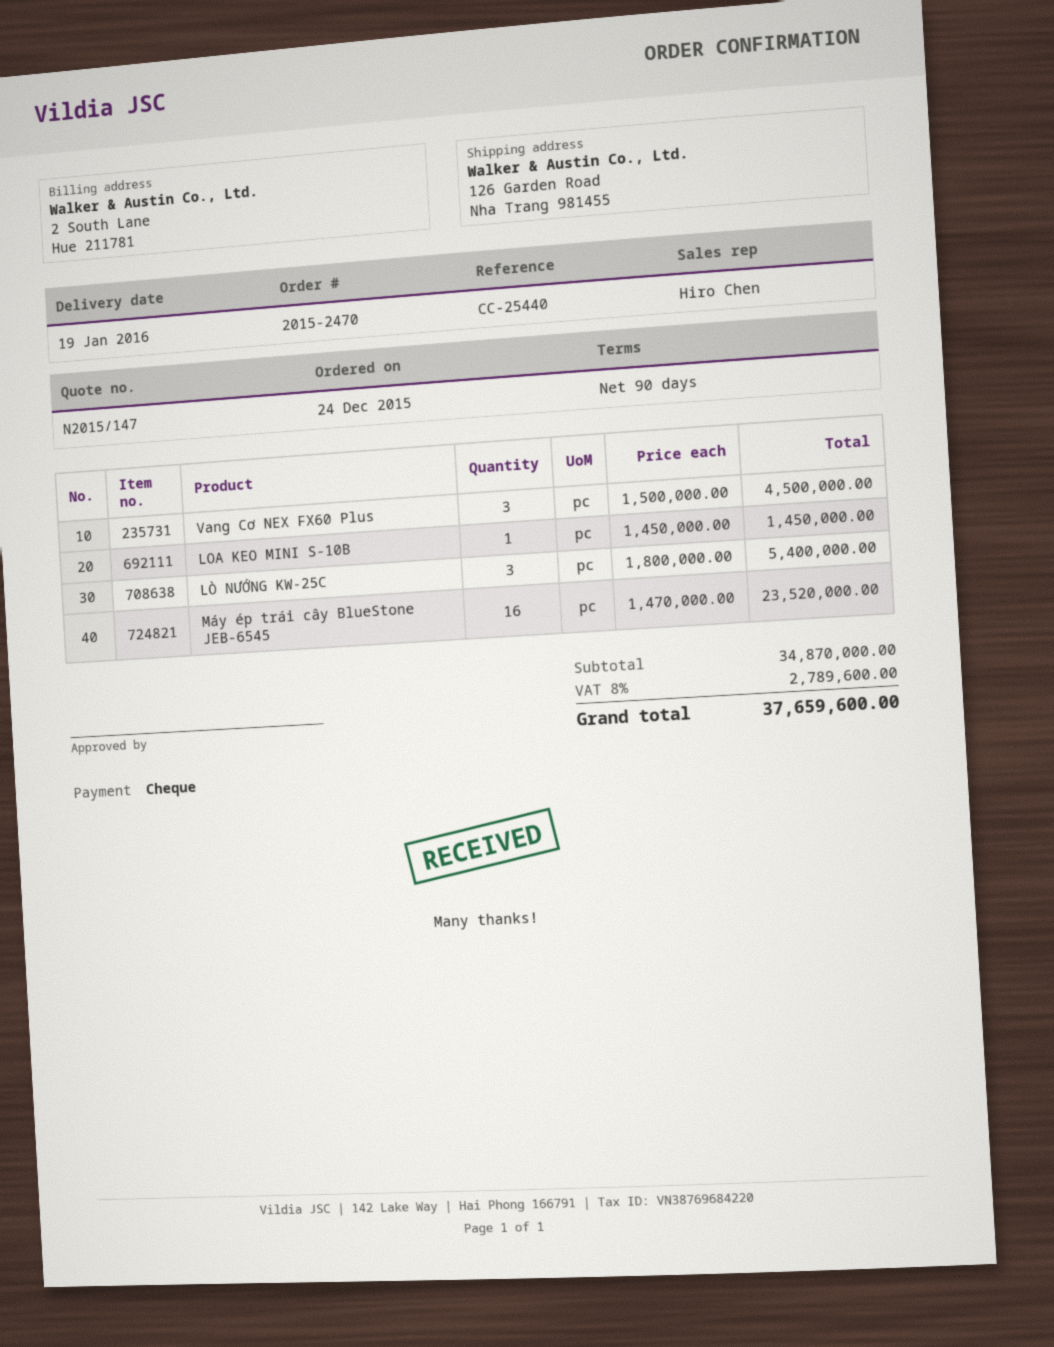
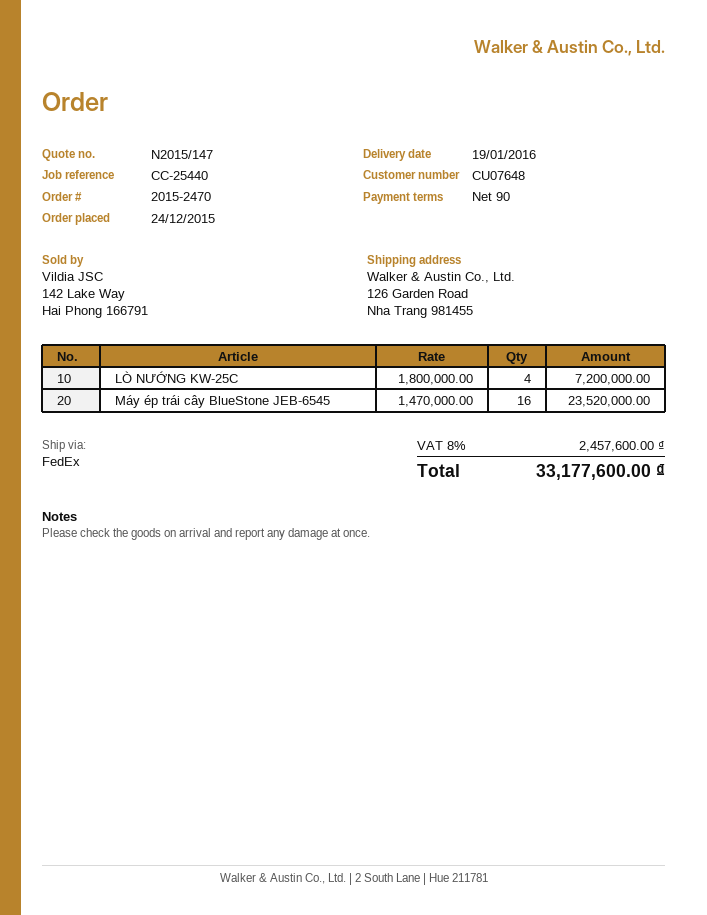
Vang Cơ NEX FX60 Plus: 3 x 1500000.00 = 4500000.00 -> none
LOA KEO MINI S-10B: 1 x 1450000.00 = 1450000.00 -> none
LÒ NƯỚNG KW-25C: 3 x 1800000.00 = 5400000.00 -> 4 x 1800000.00 = 7200000.00
tax: 8% = 2789600.00 -> 8% = 2457600.00
total: 37659600.00 -> 33177600.00

